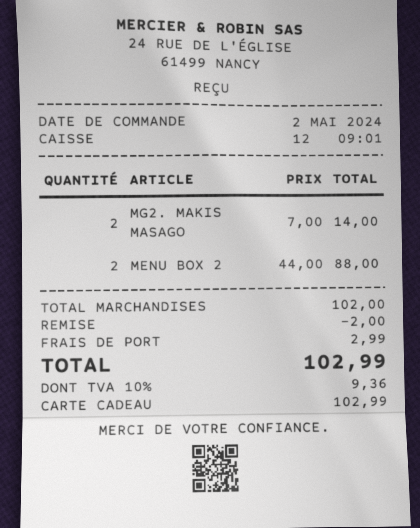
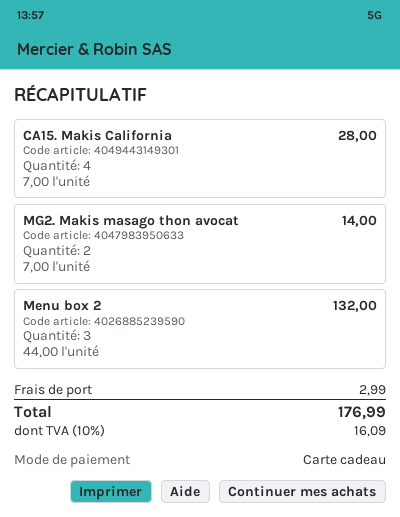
MENU BOX 2: 2 x 44.00 = 88.00 -> 3 x 44.00 = 132.00
CA15. Makis California: none -> 4 x 7.00 = 28.00
discount: 2.00 -> none
tax: 10% = 9.36 -> 10% = 16.09
total: 102.99 -> 176.99

